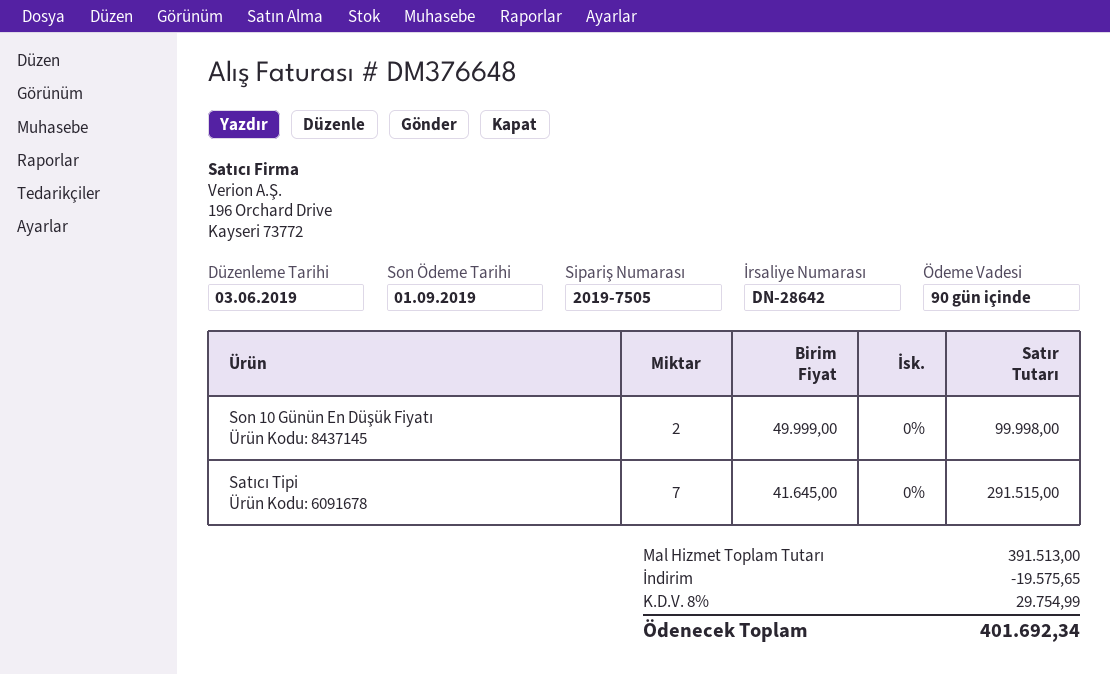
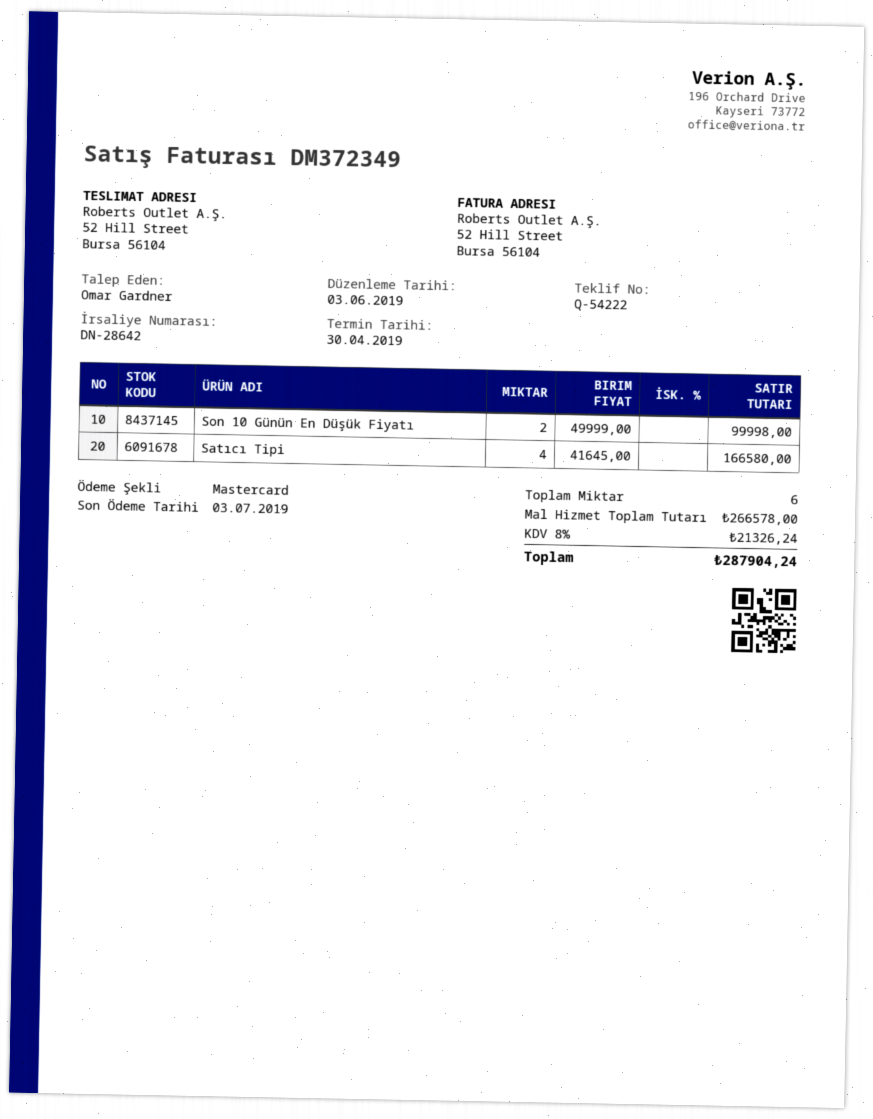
invoice number: DM376648 -> DM372349
due date: 2019-09-01 -> 2019-07-03
Satıcı Tipi: 7 x 41645.00 = 291515.00 -> 4 x 41645.00 = 166580.00
subtotal: 391513.00 -> 266578.00
discount: 19575.65 -> none
tax: 8% = 29754.99 -> 8% = 21326.24
total: 401692.34 -> 287904.24

